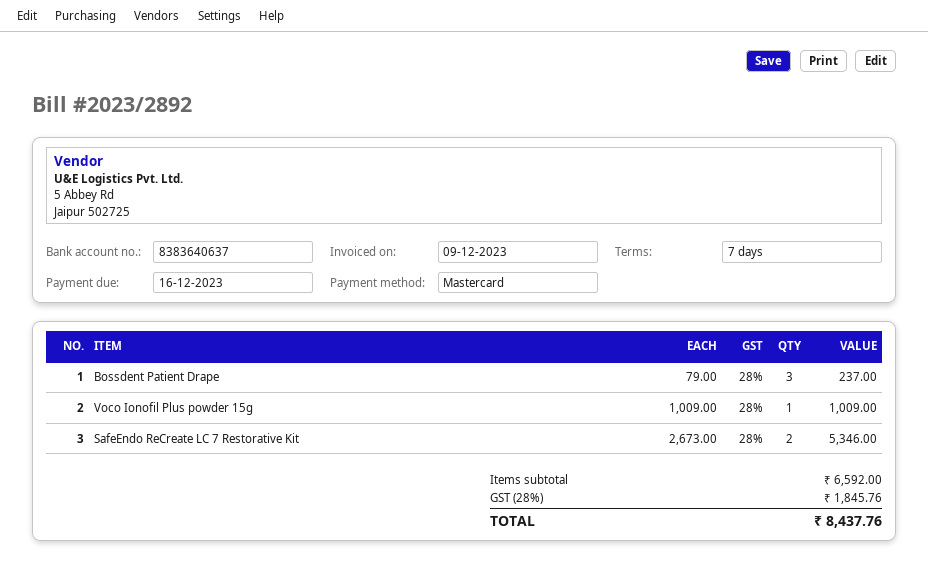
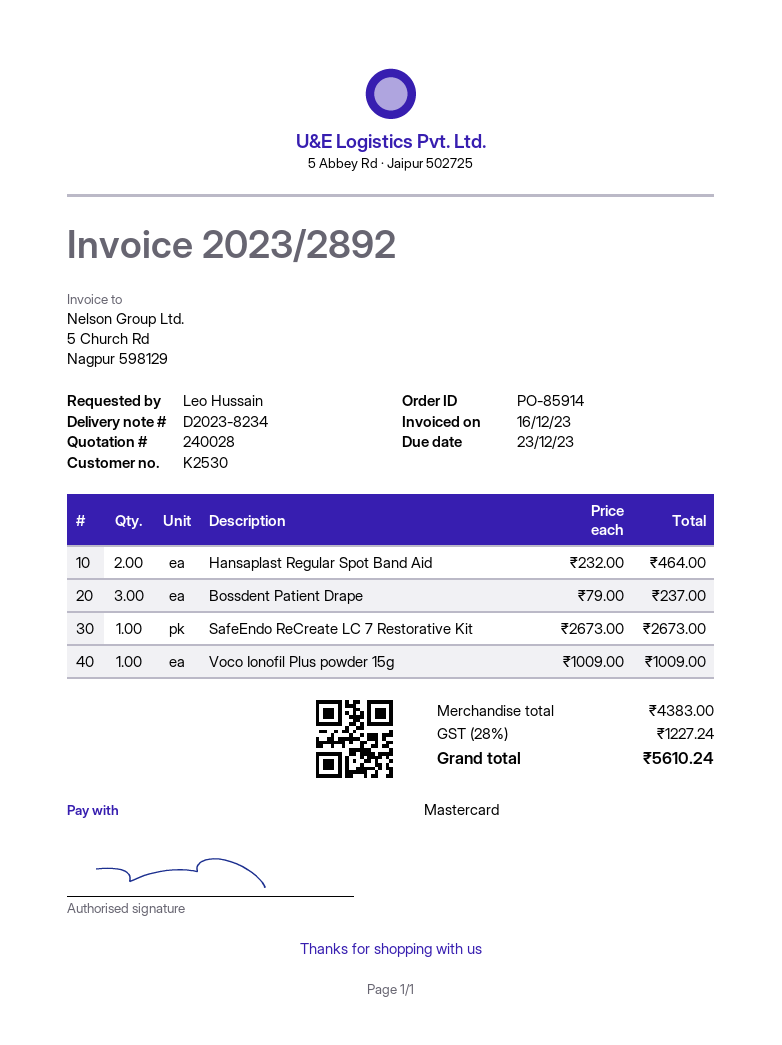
invoice date: 2023-12-09 -> 2023-12-16
due date: 2023-12-16 -> 2023-12-23
SafeEndo ReCreate LC 7 Restorative Kit: 2 x 2673.00 = 5346.00 -> 1 x 2673.00 = 2673.00
Hansaplast Regular Spot Band Aid: none -> 2 x 232.00 = 464.00
subtotal: 6592.00 -> 4383.00
tax: 28% = 1845.76 -> 28% = 1227.24
total: 8437.76 -> 5610.24

